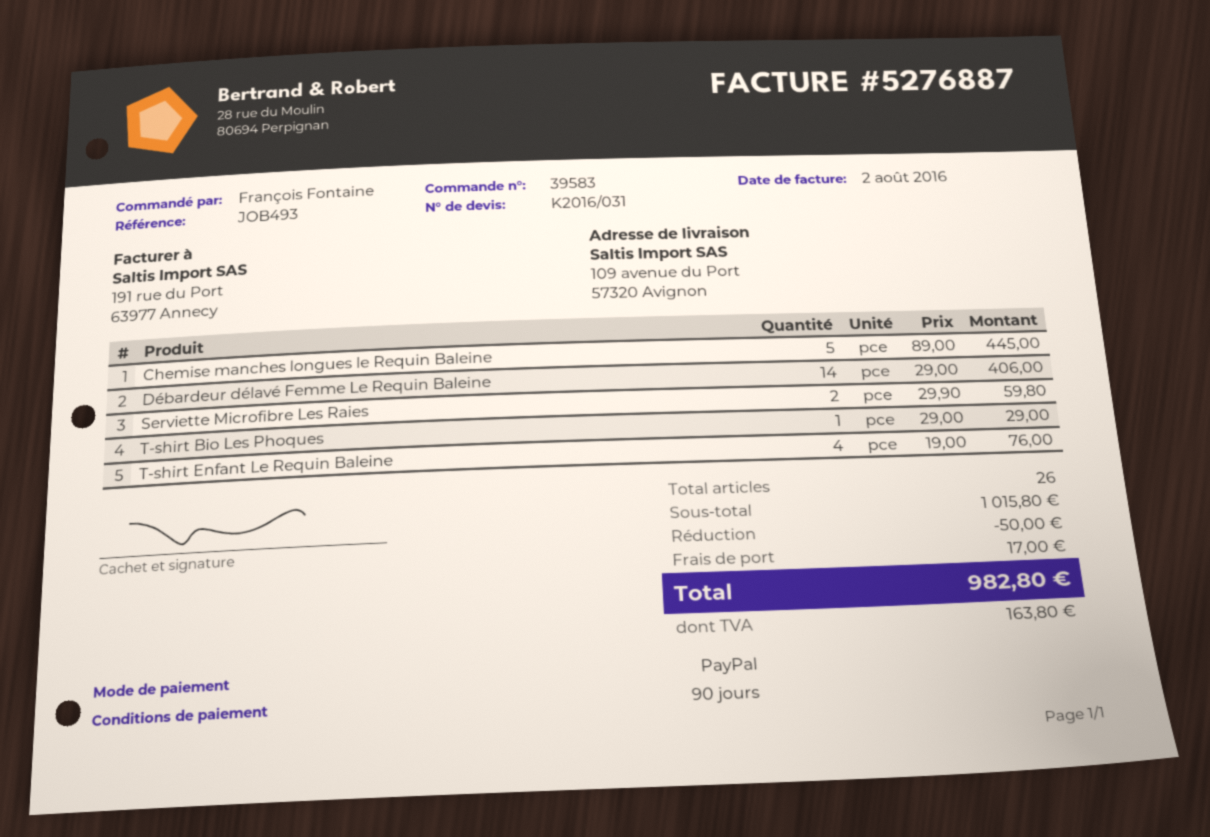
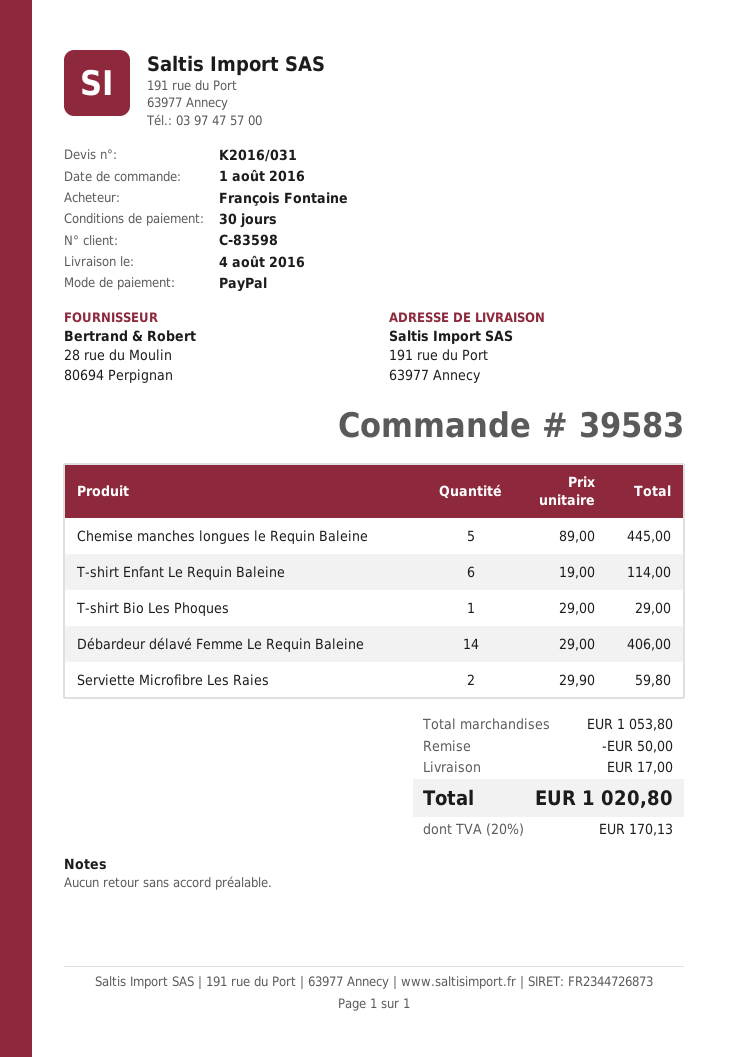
payment terms: 90 days -> 30 days
ship to: 109 avenue du Port, 57320 Avignon -> 191 rue du Port, 63977 Annecy
T-shirt Enfant Le Requin Baleine: 4 x 19.00 = 76.00 -> 6 x 19.00 = 114.00
subtotal: 1015.80 -> 1053.80
tax: 163.80 -> 170.13
total: 982.80 -> 1020.80

